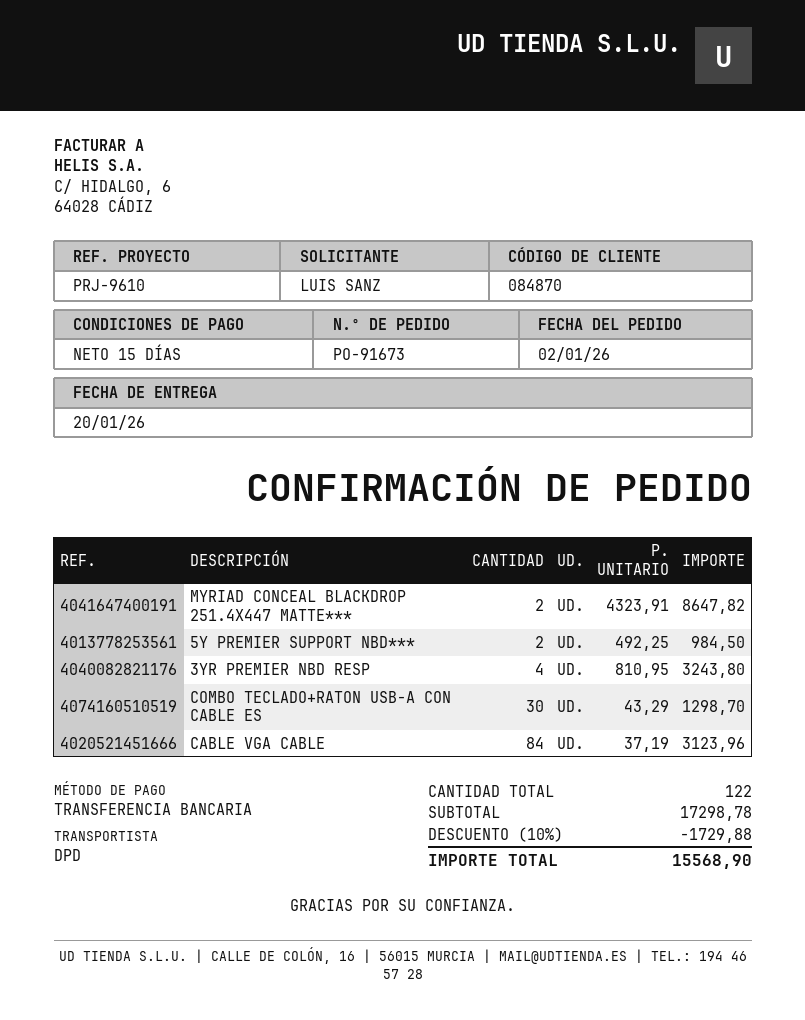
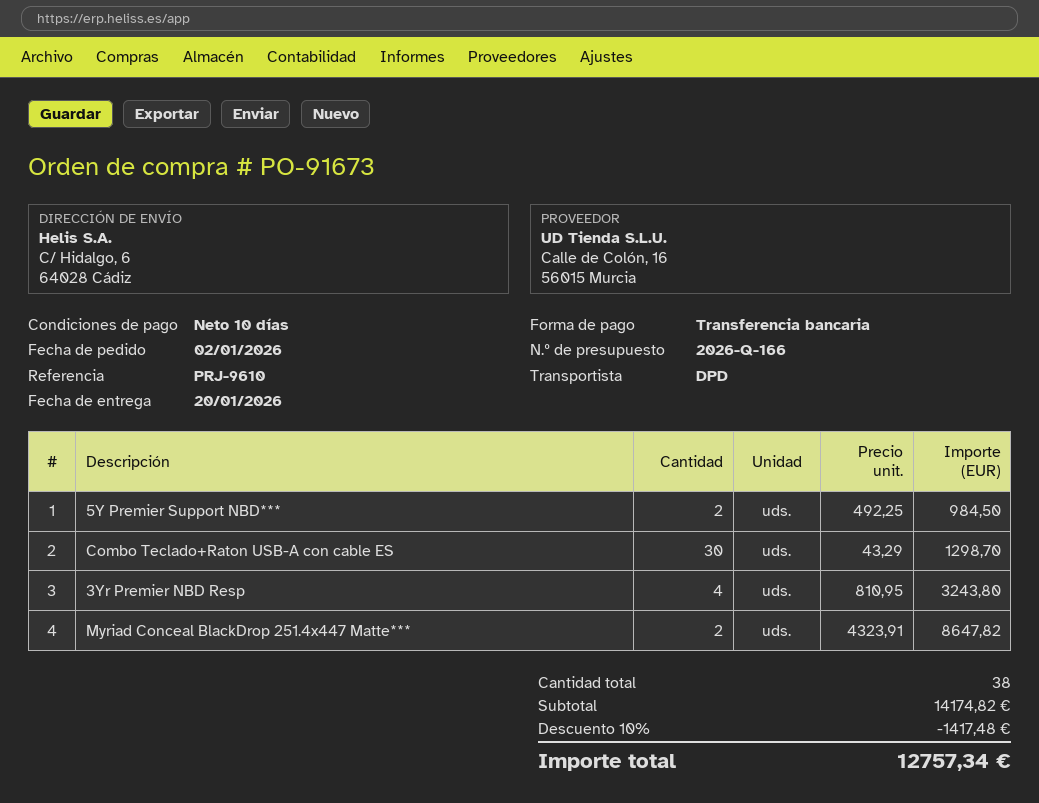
payment terms: 15 days -> 10 days
CABLE VGA CABLE: 84 x 37.19 = 3123.96 -> none
total quantity: 122 -> 38
subtotal: 17298.78 -> 14174.82
discount: 10% = 1729.88 -> 10% = 1417.48
total: 15568.90 -> 12757.34

